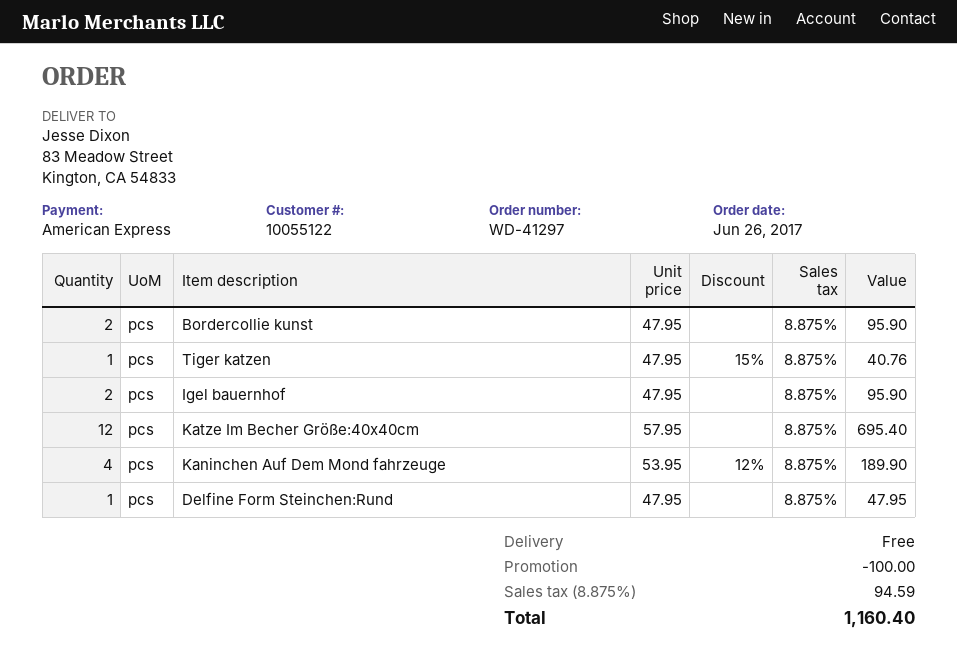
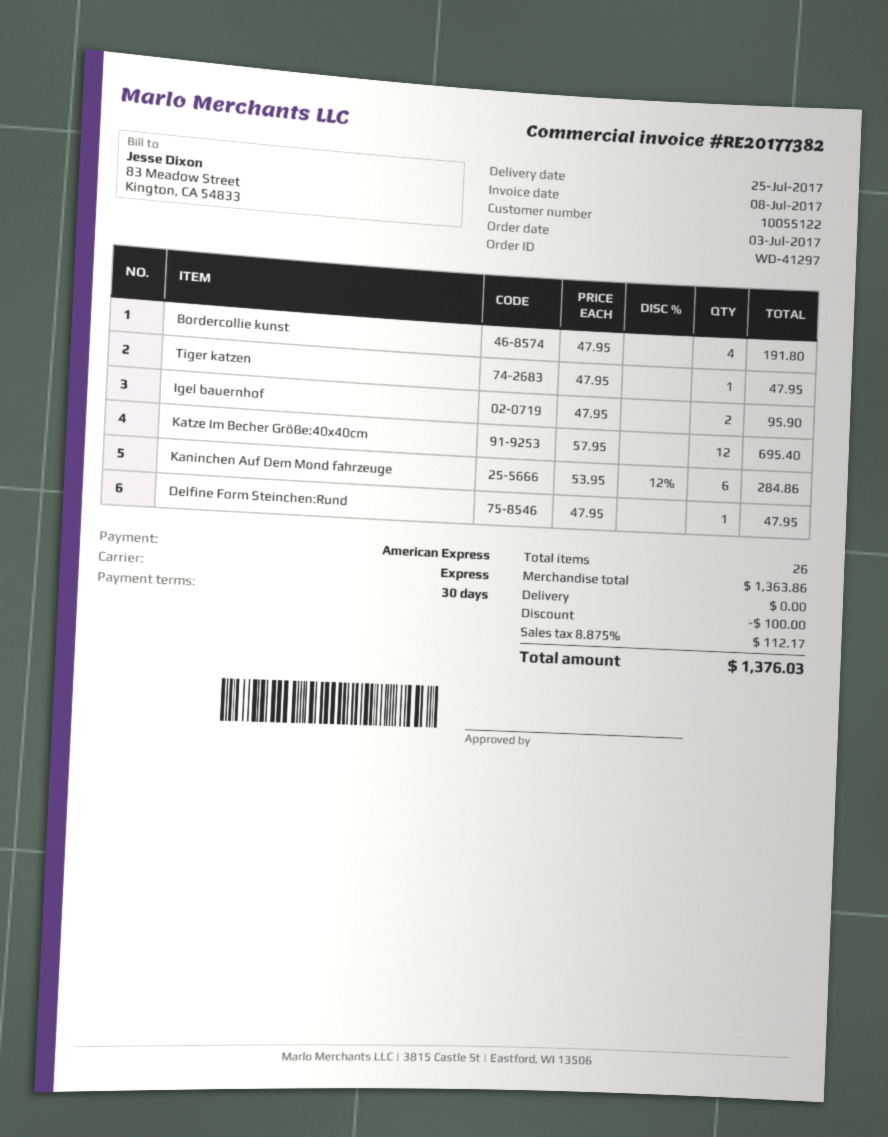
order date: 2017-06-26 -> 2017-07-03
Bordercollie kunst: 2 x 47.95 = 95.90 -> 4 x 47.95 = 191.80
Tiger katzen: 1 x 47.95 - 15% = 40.76 -> 1 x 47.95 = 47.95
Kaninchen Auf Dem Mond fahrzeuge: 4 x 53.95 - 12% = 189.90 -> 6 x 53.95 - 12% = 284.86
tax: 8.875% = 94.59 -> 8.875% = 112.17
total: 1160.40 -> 1376.03

